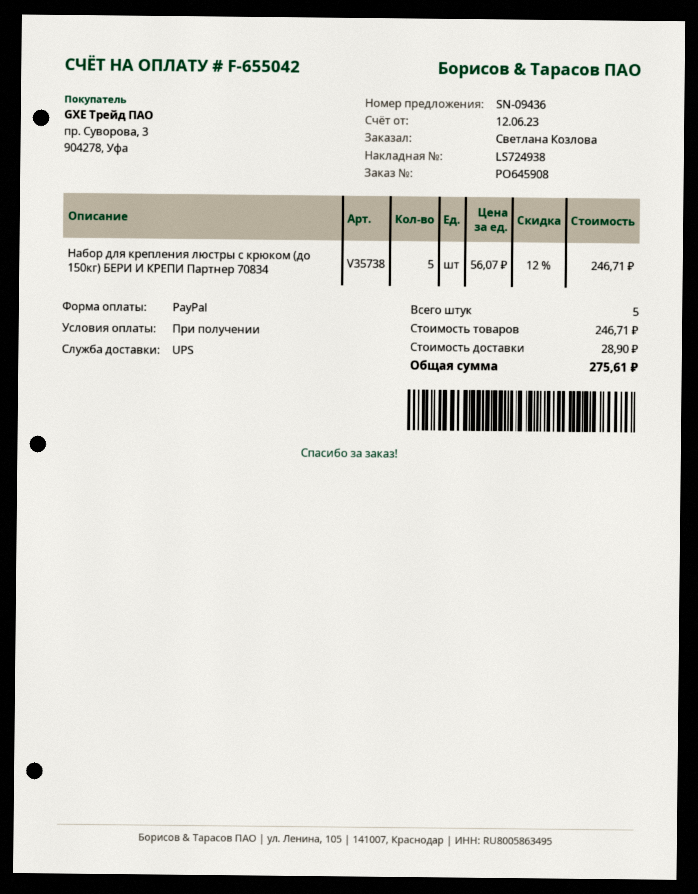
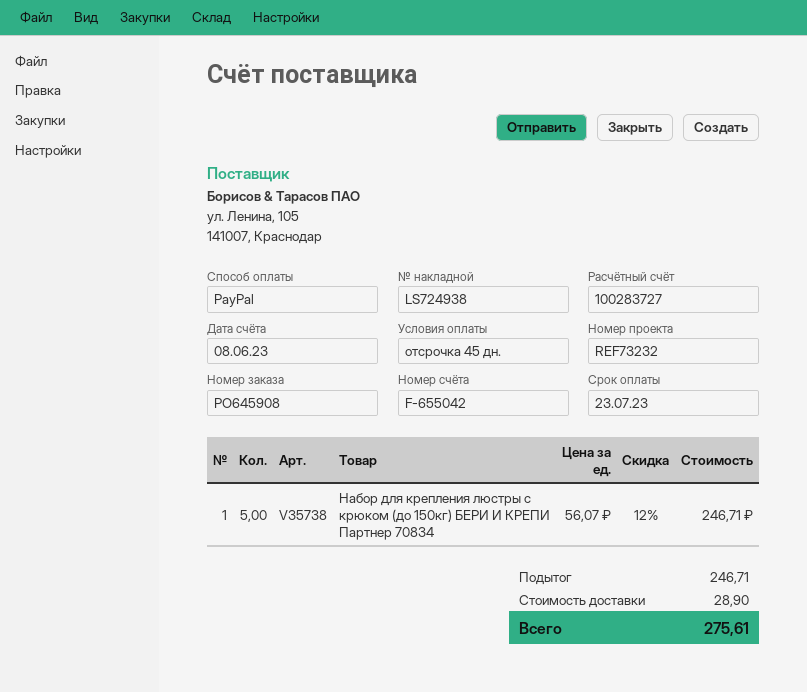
invoice date: 2023-06-12 -> 2023-06-08
payment terms: on receipt -> 45 days

